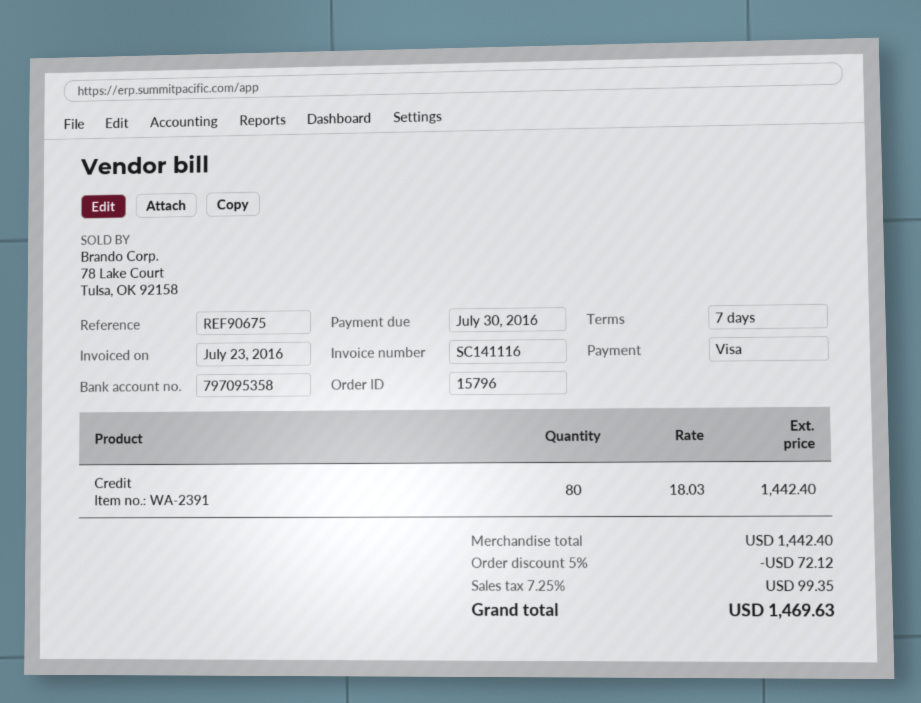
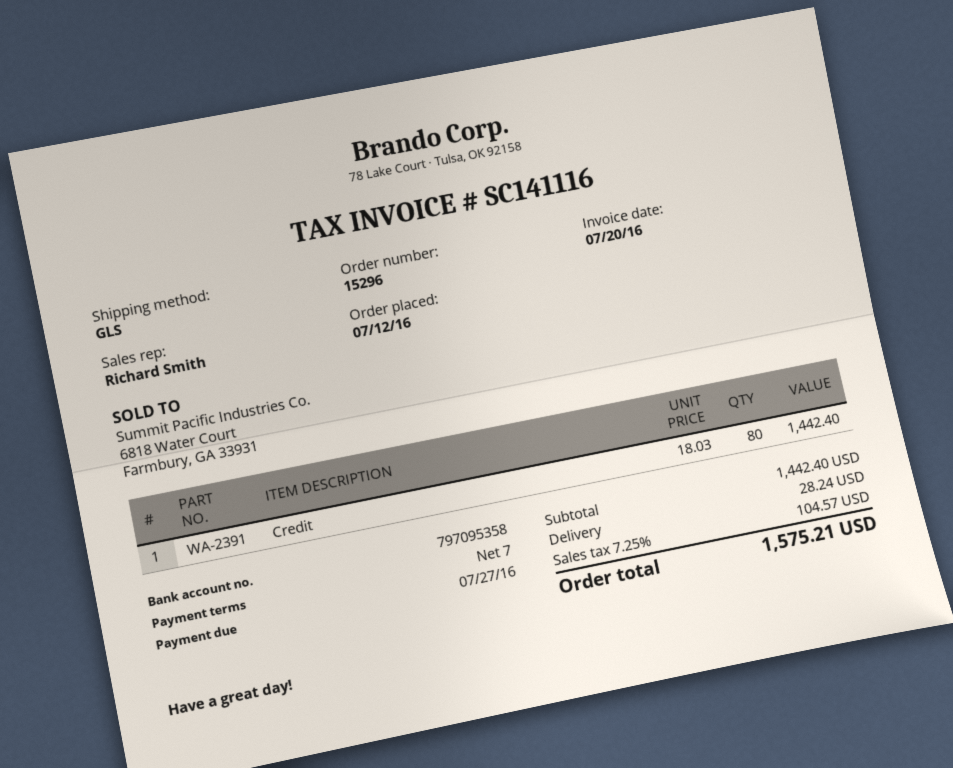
order number: 15796 -> 15296
invoice date: 2016-07-23 -> 2016-07-20
due date: 2016-07-30 -> 2016-07-27
discount: 5% = 72.12 -> none
shipping: none -> 28.24
tax: 7.25% = 99.35 -> 7.25% = 104.57
total: 1469.63 -> 1575.21

